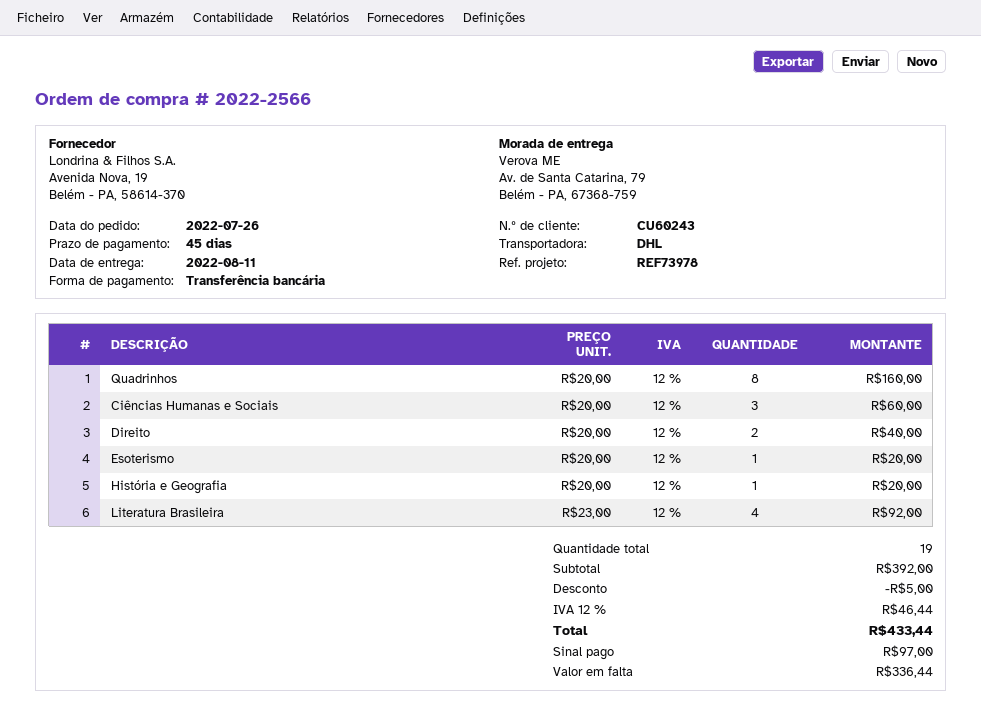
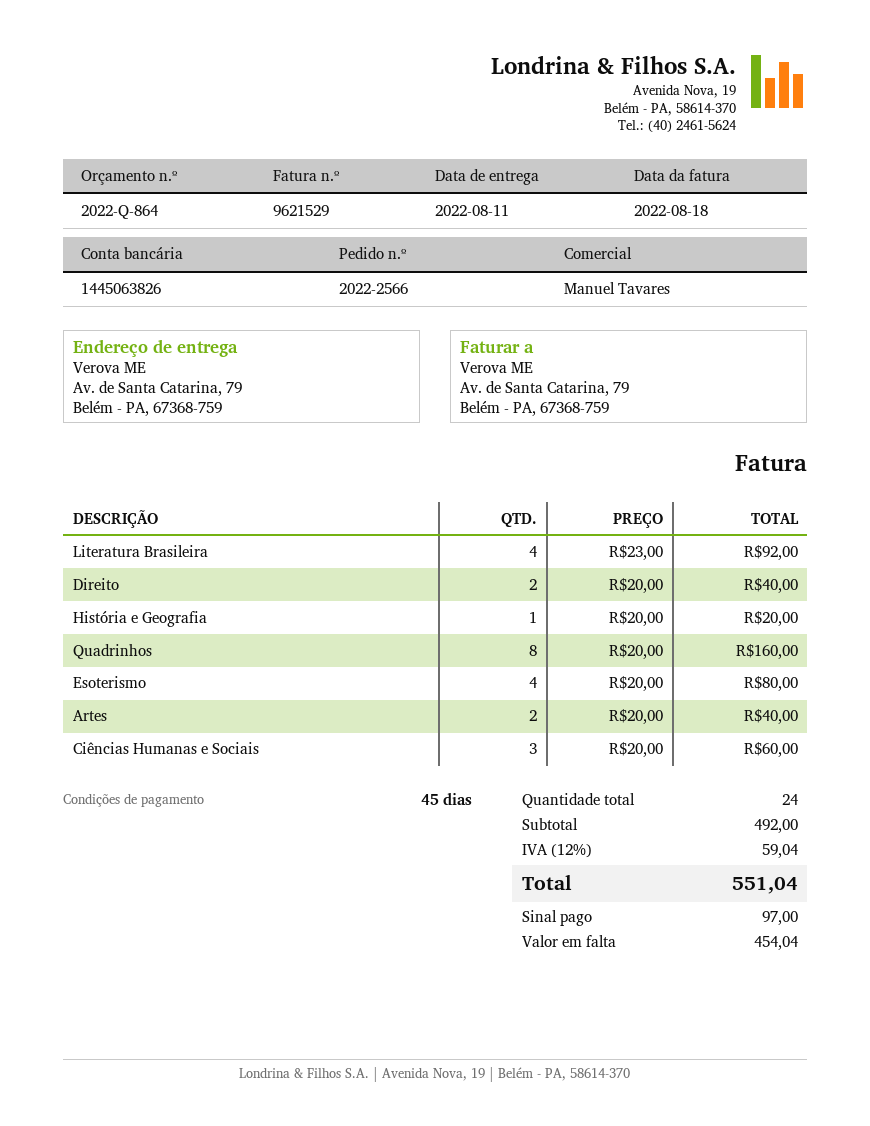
Esoterismo: 1 x 20.00 = 20.00 -> 4 x 20.00 = 80.00
Artes: none -> 2 x 20.00 = 40.00
total quantity: 19 -> 24
subtotal: 392.00 -> 492.00
discount: 5.00 -> none
tax: 12% = 46.44 -> 12% = 59.04
total: 433.44 -> 551.04
balance: 336.44 -> 454.04

